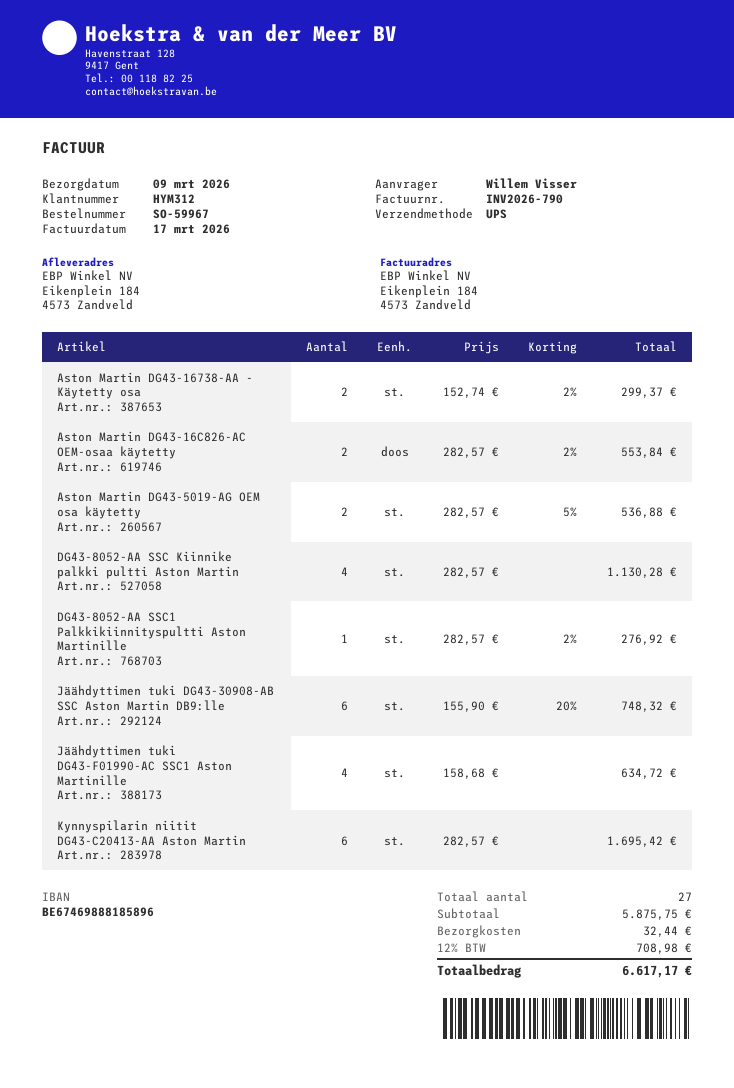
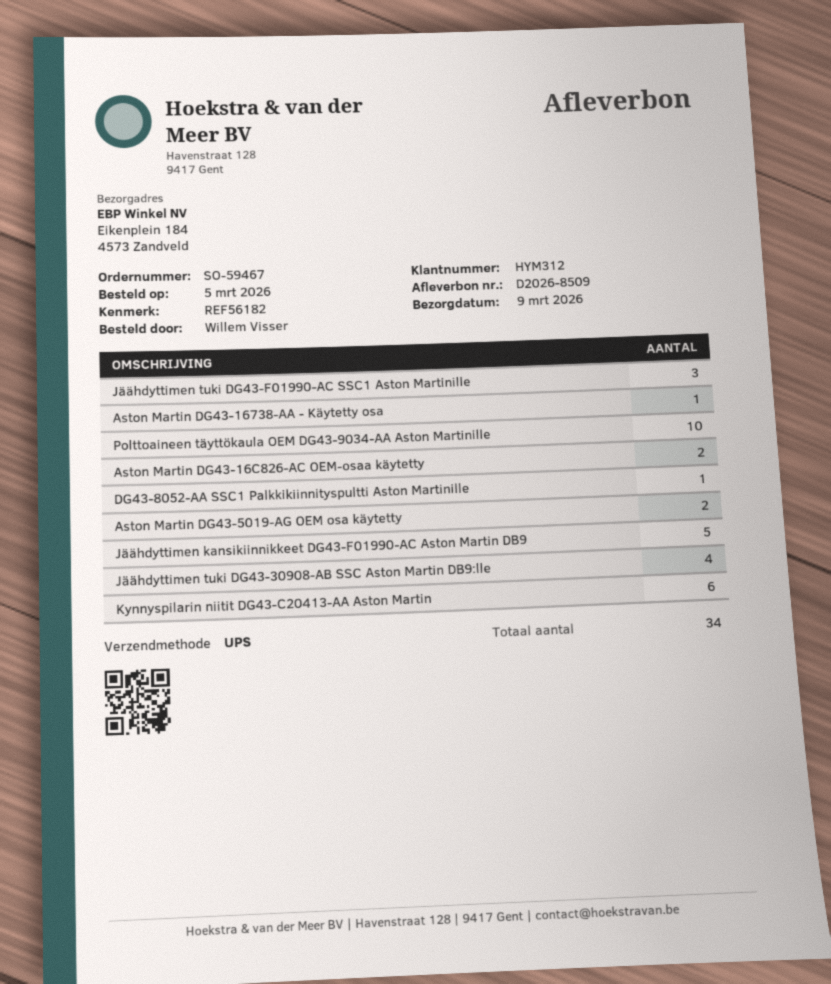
order number: SO-59967 -> SO-59467
Aston Martin DG43-16738-AA - Käytetty osa: 2 -> 1
DG43-8052-AA SSC Kiinnike palkki pultti Aston Martin: 4 -> none
Jäähdyttimen tuki DG43-30908-AB SSC Aston Martin DB9:lle: 6 -> 4
Jäähdyttimen tuki DG43-F01990-AC SSC1 Aston Martinille: 4 -> 3
Polttoaineen täyttökaula OEM DG43-9034-AA Aston Martinille: none -> 10
Jäähdyttimen kansikiinnikkeet DG43-F01990-AC Aston Martin DB9: none -> 5
total quantity: 27 -> 34

